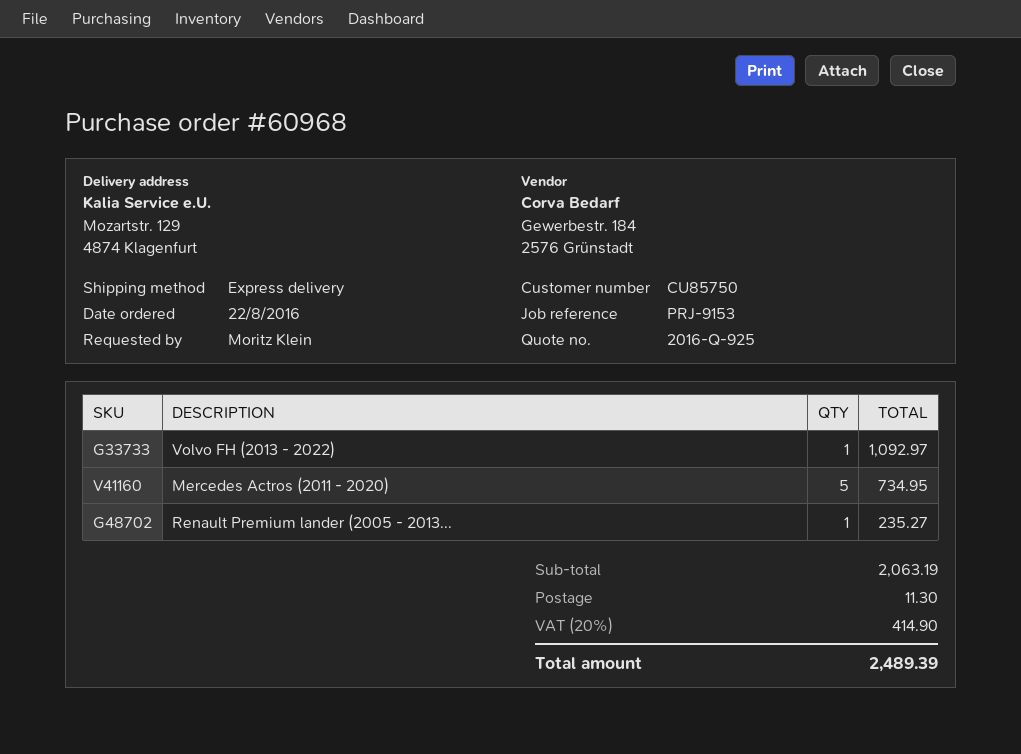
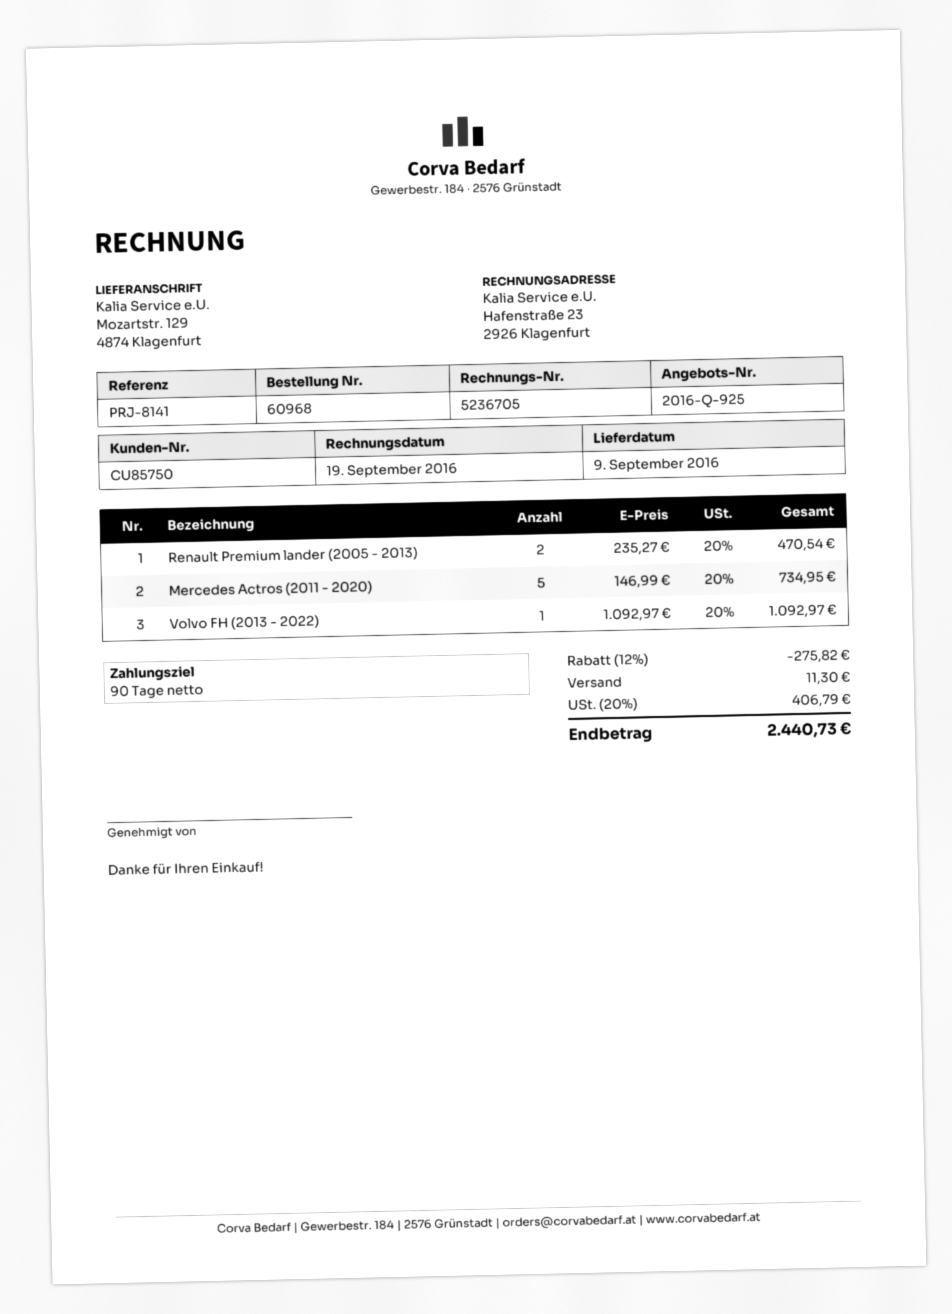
reference: PRJ-9153 -> PRJ-8141
Renault Premium lander (2005 - 2013...: 1 for 235.27 -> 2 for 470.54
discount: none -> 12% = 275.82
tax: 20% = 414.90 -> 20% = 406.79
total: 2489.39 -> 2440.73

